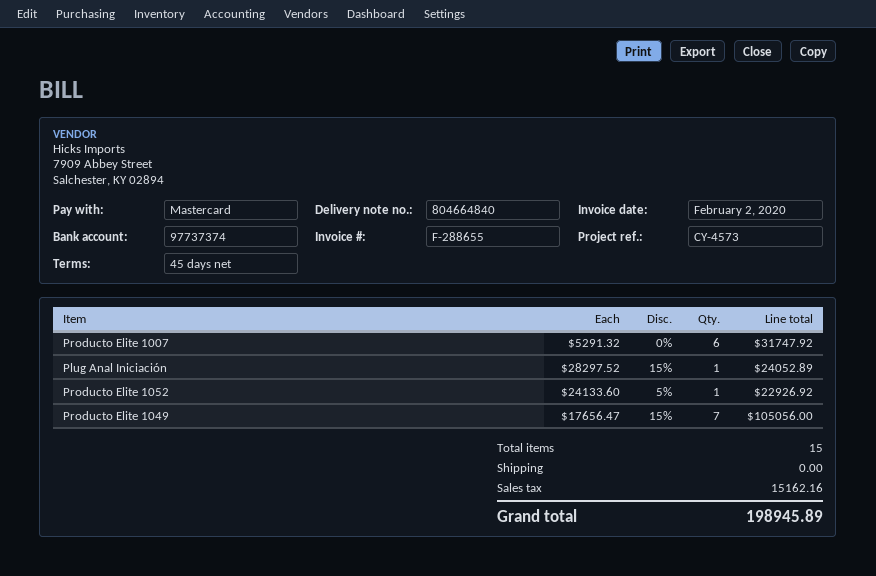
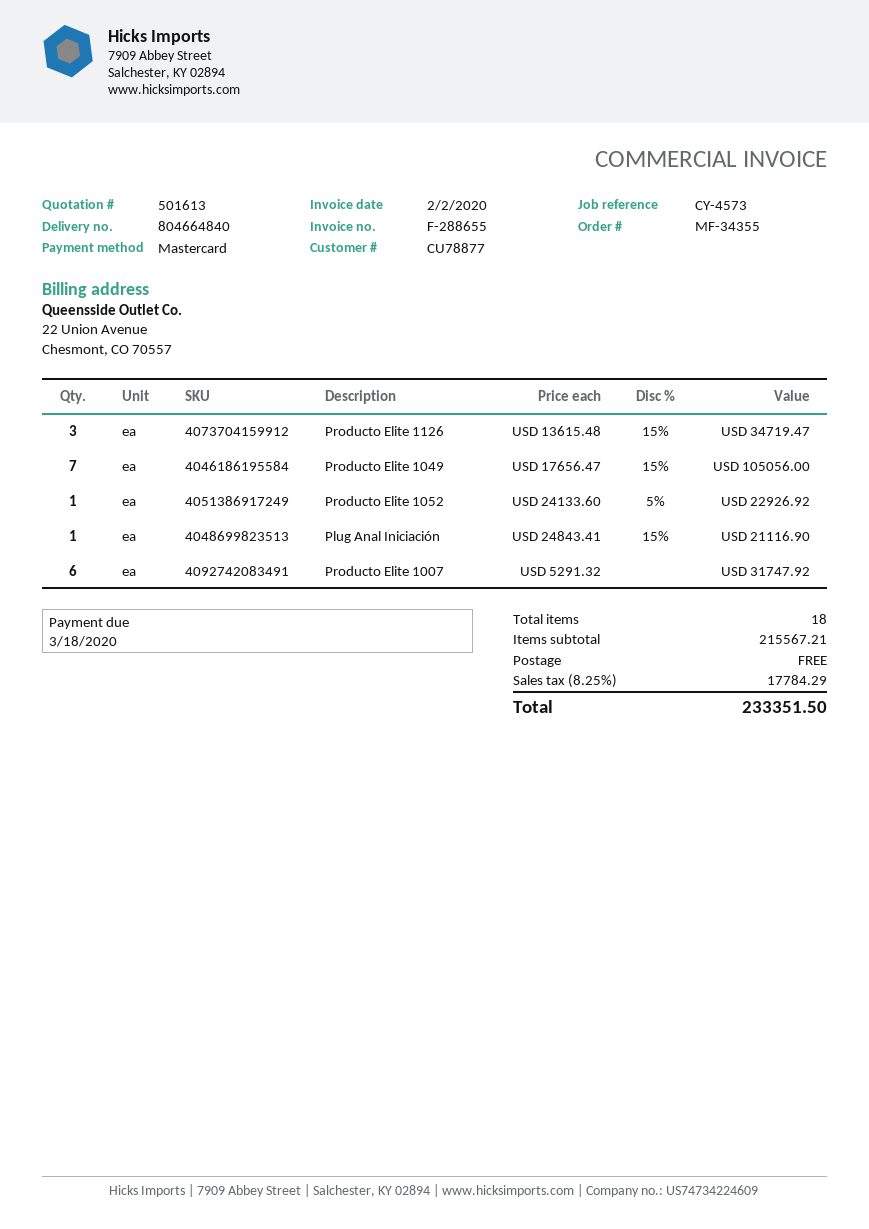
Plug Anal Iniciación: 1 x 28297.52 - 15% = 24052.89 -> 1 x 24843.41 - 15% = 21116.90
Producto Elite 1126: none -> 3 x 13615.48 - 15% = 34719.47
total quantity: 15 -> 18
tax: 15162.16 -> 17784.29
total: 198945.89 -> 233351.50

